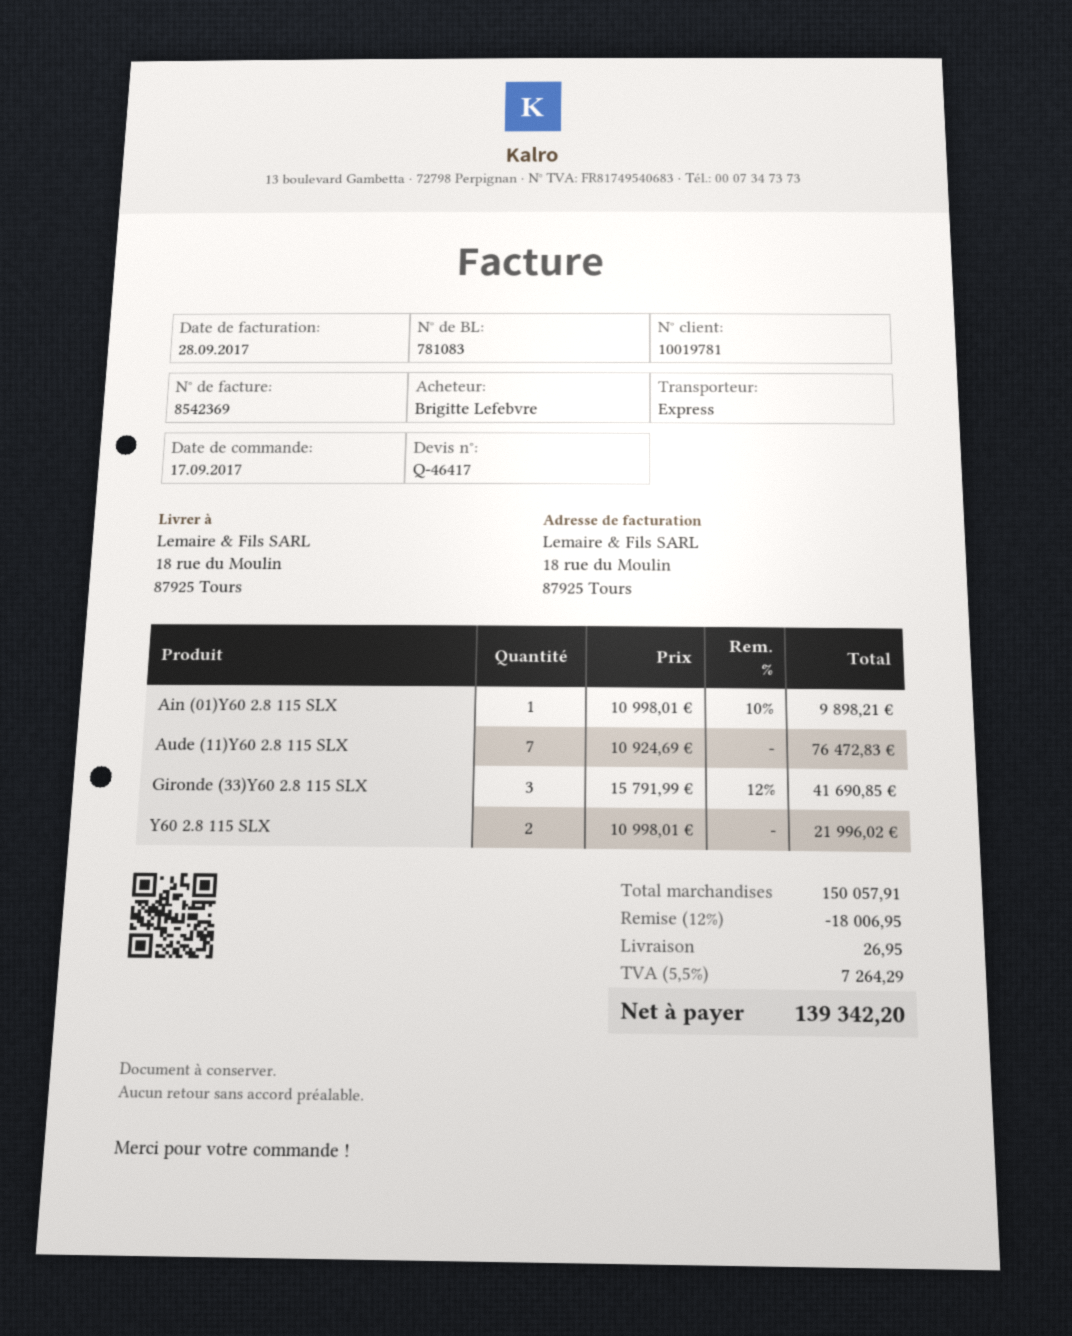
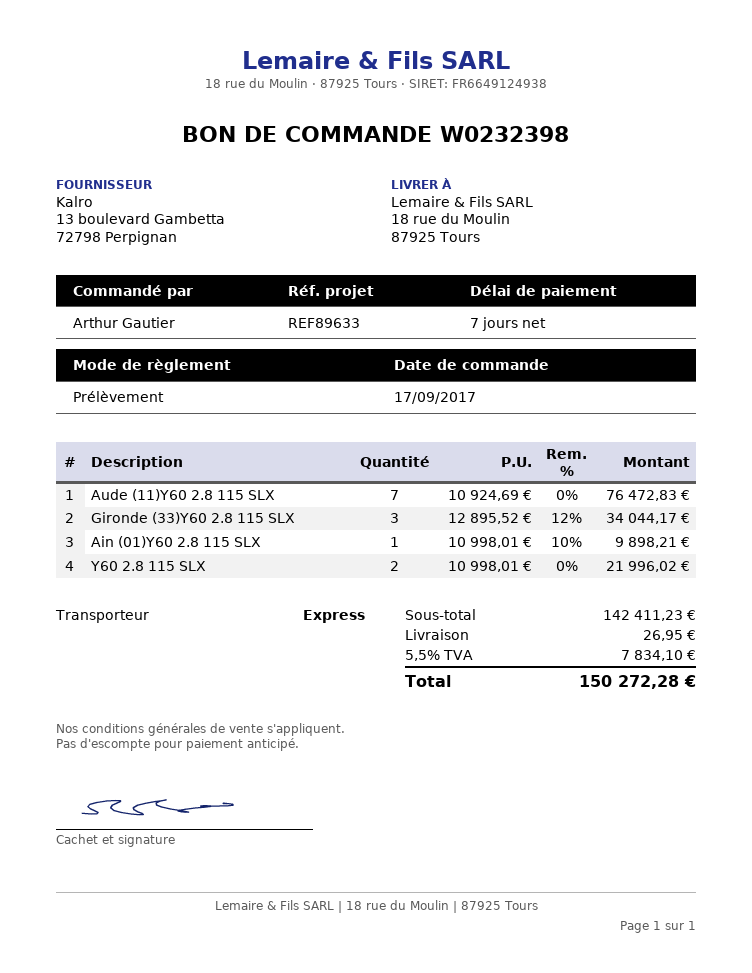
ordered by: Brigitte Lefebvre -> Arthur Gautier
Gironde (33)Y60 2.8 115 SLX: 3 x 15791.99 - 12% = 41690.85 -> 3 x 12895.52 - 12% = 34044.17
subtotal: 150057.91 -> 142411.23
discount: 12% = 18006.95 -> none
tax: 5.5% = 7264.29 -> 5.5% = 7834.10
total: 139342.20 -> 150272.28

